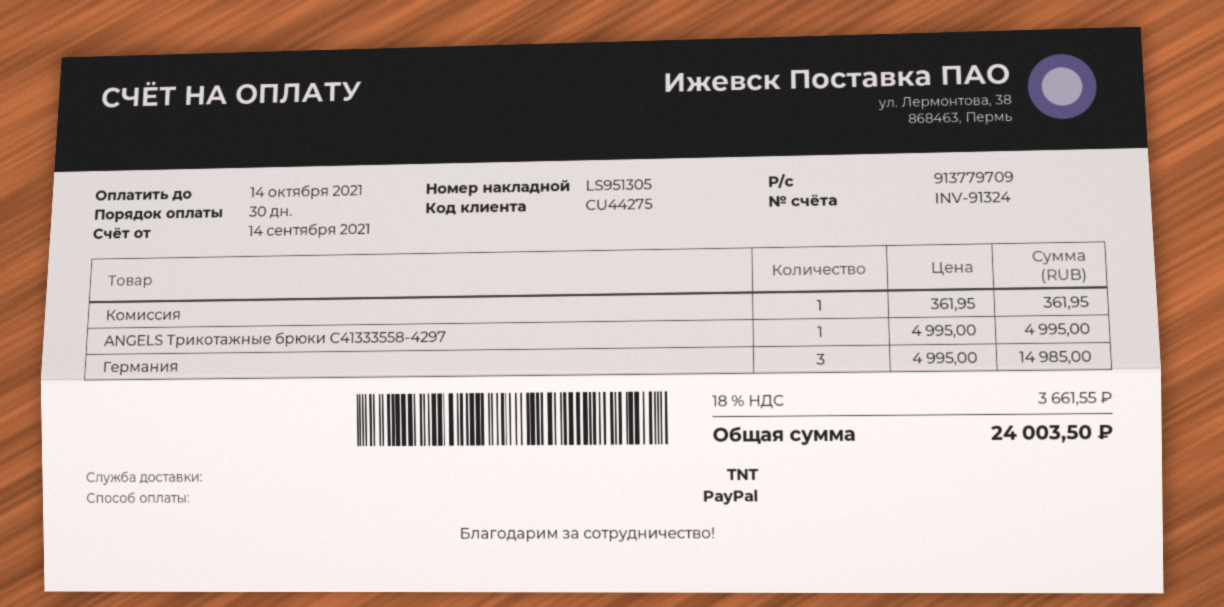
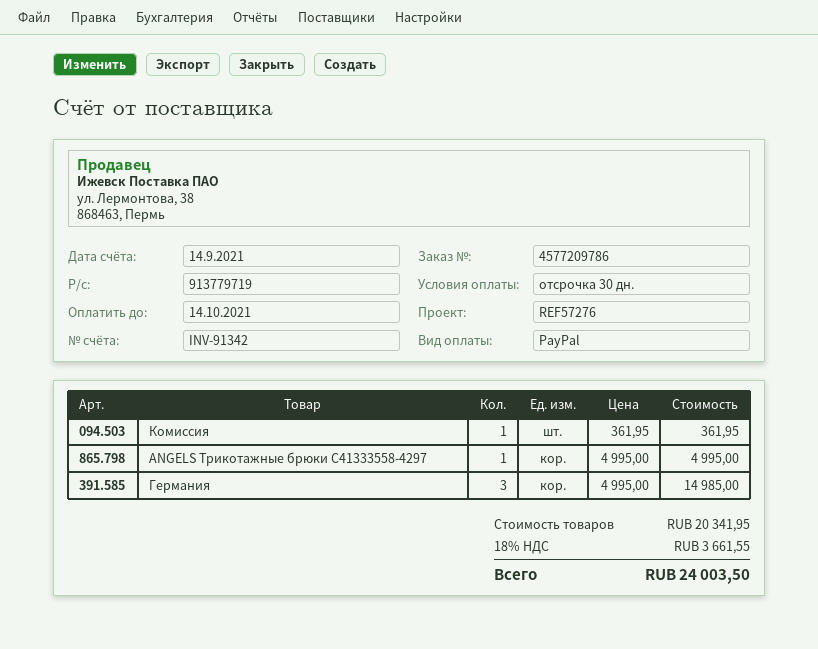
invoice number: INV-91324 -> INV-91342
bank account: 913779709 -> 913779719

